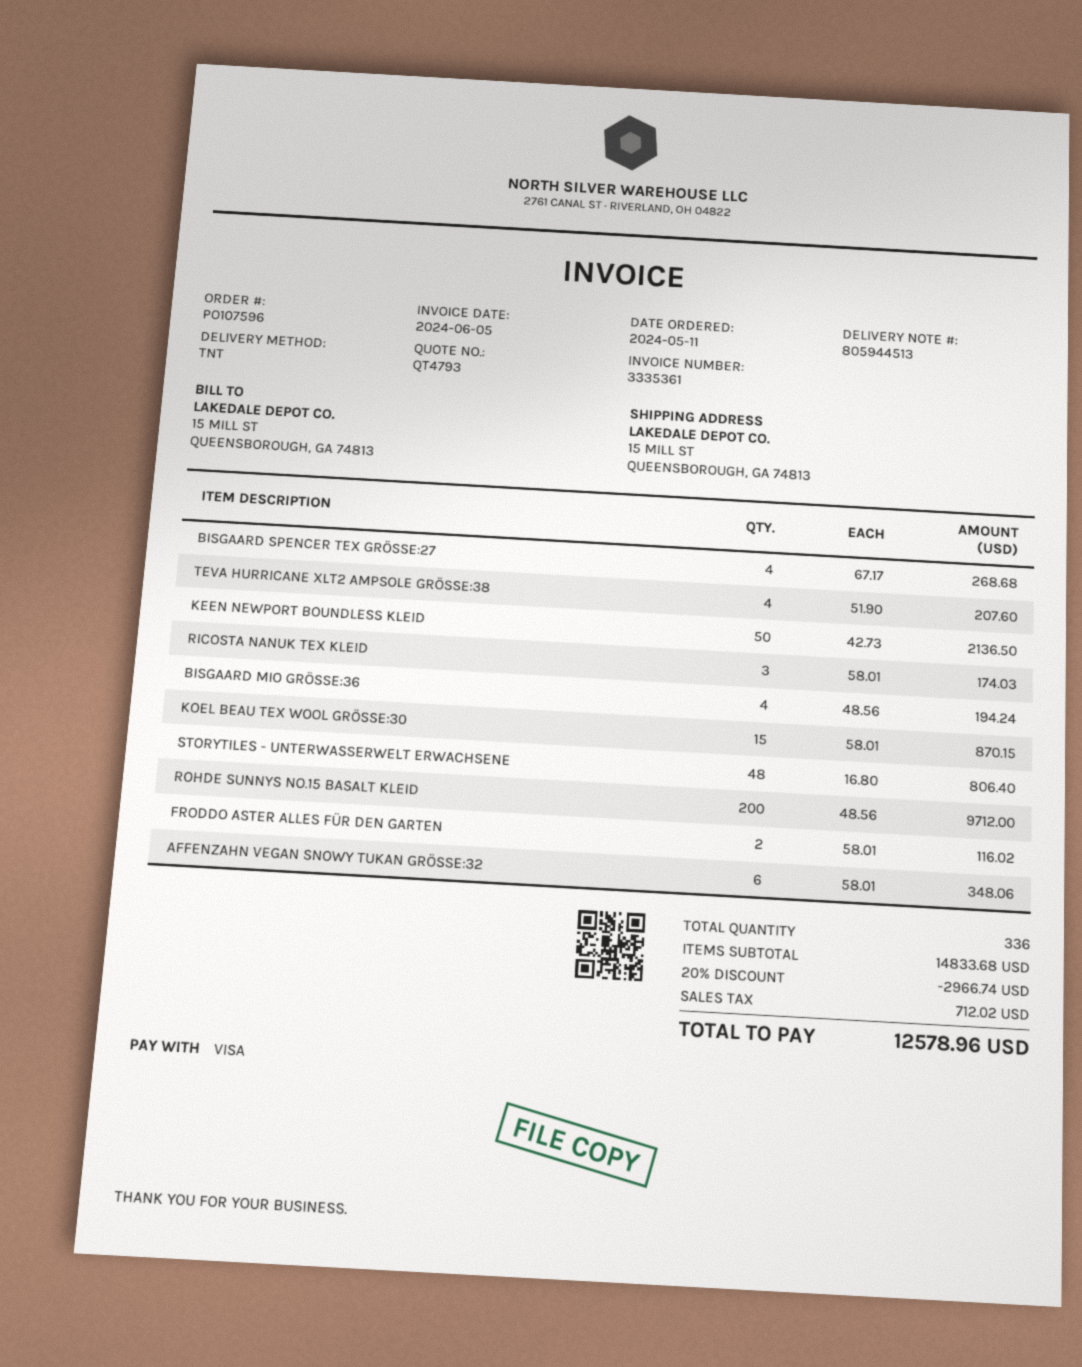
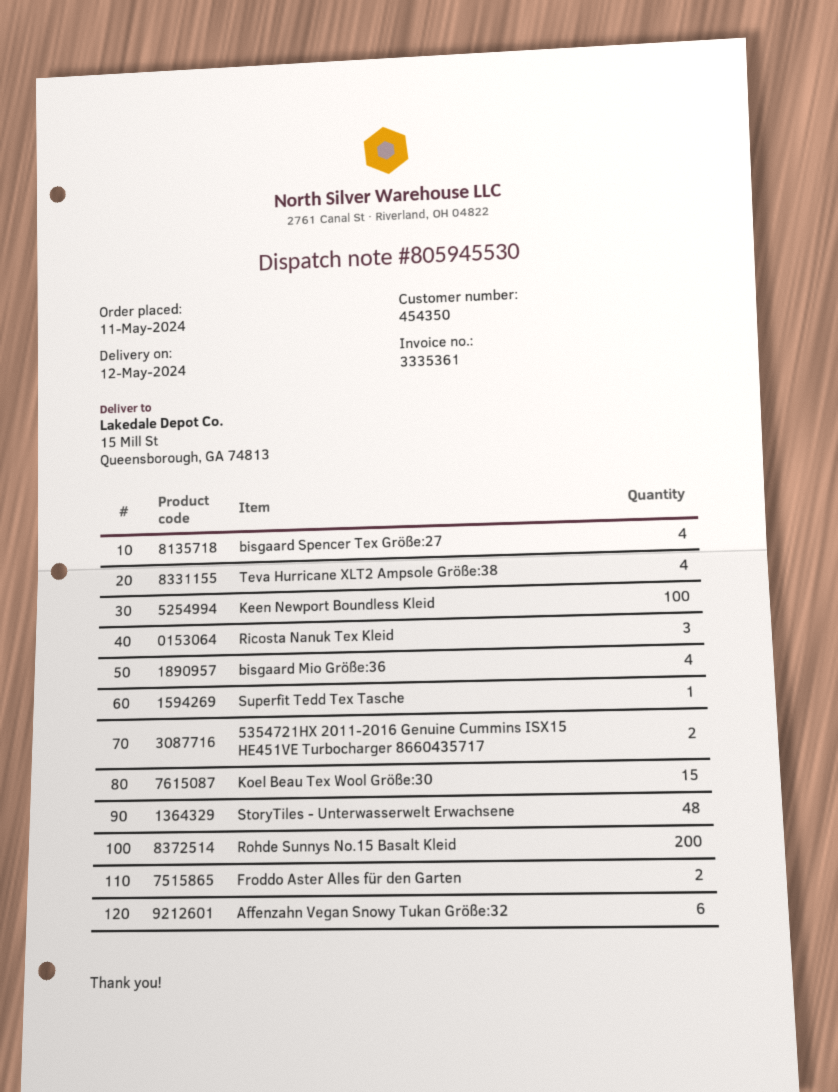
delivery note number: 805944513 -> 805945530
KEEN NEWPORT BOUNDLESS KLEID: 50 -> 100
Superfit Tedd Tex Tasche: none -> 1
5354721HX 2011-2016 Genuine Cummins ISX15 HE451VE Turbocharger 8660435717: none -> 2

